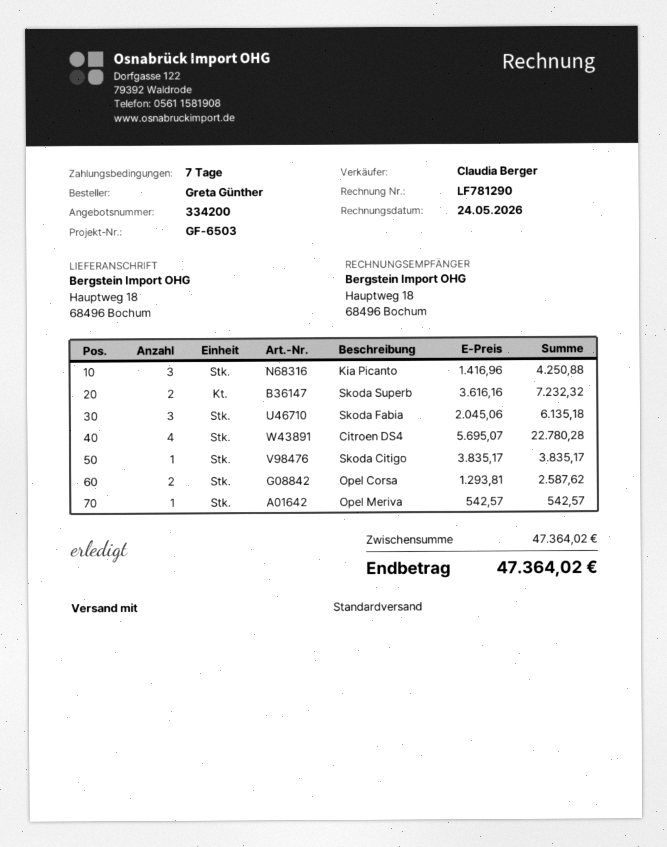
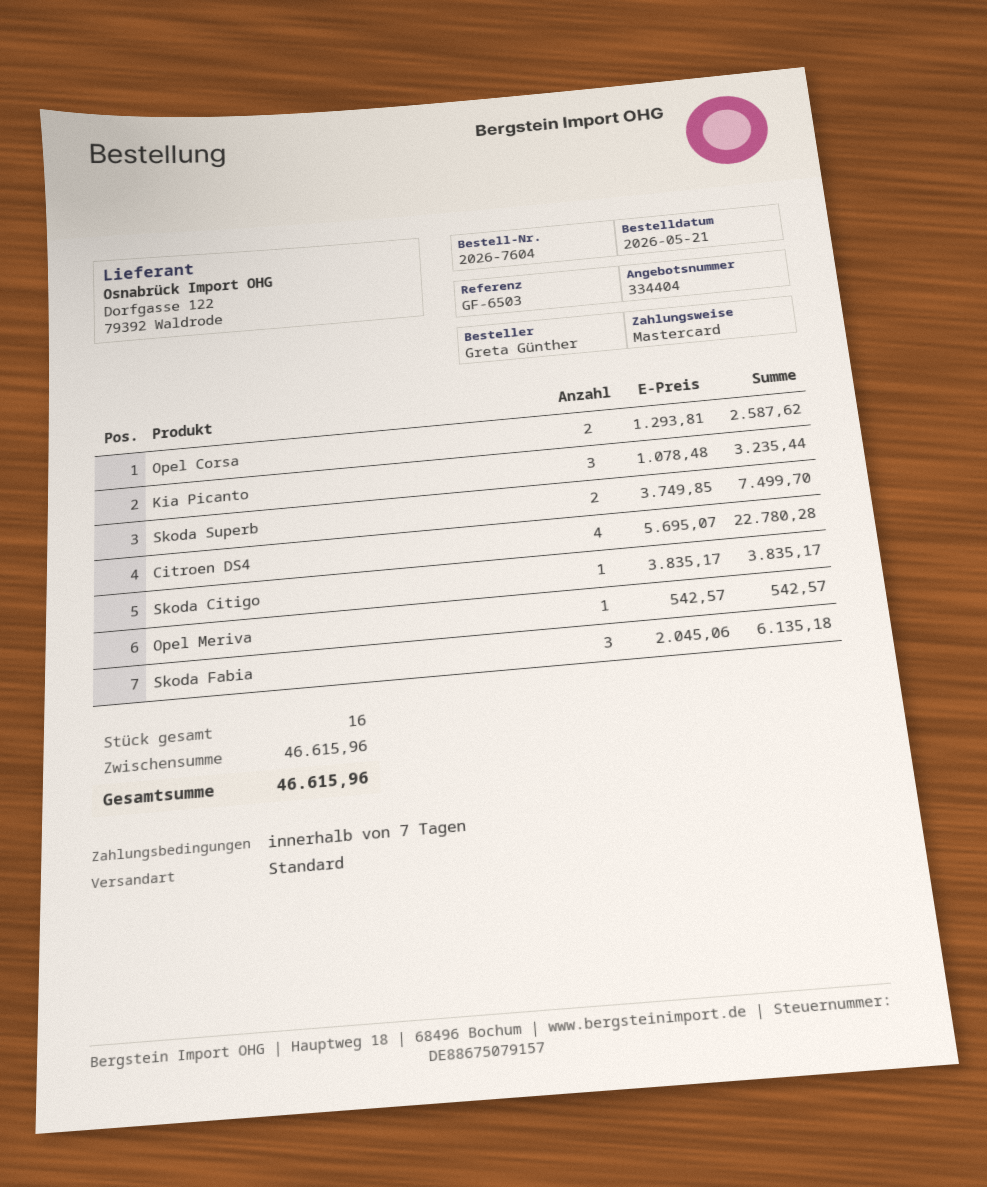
quote number: 334200 -> 334404
Kia Picanto: 3 x 1416.96 = 4250.88 -> 3 x 1078.48 = 3235.44
Skoda Superb: 2 x 3616.16 = 7232.32 -> 2 x 3749.85 = 7499.70
subtotal: 47364.02 -> 46615.96
total: 47364.02 -> 46615.96

